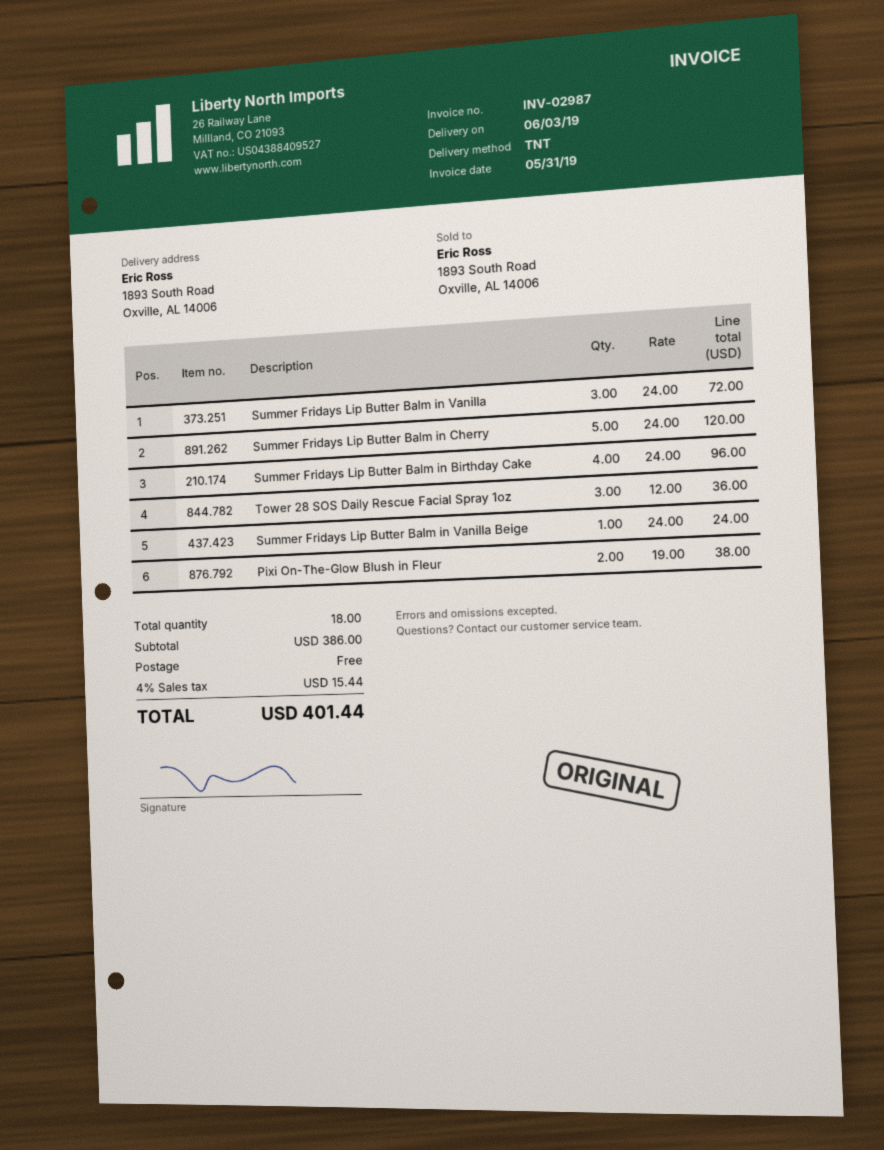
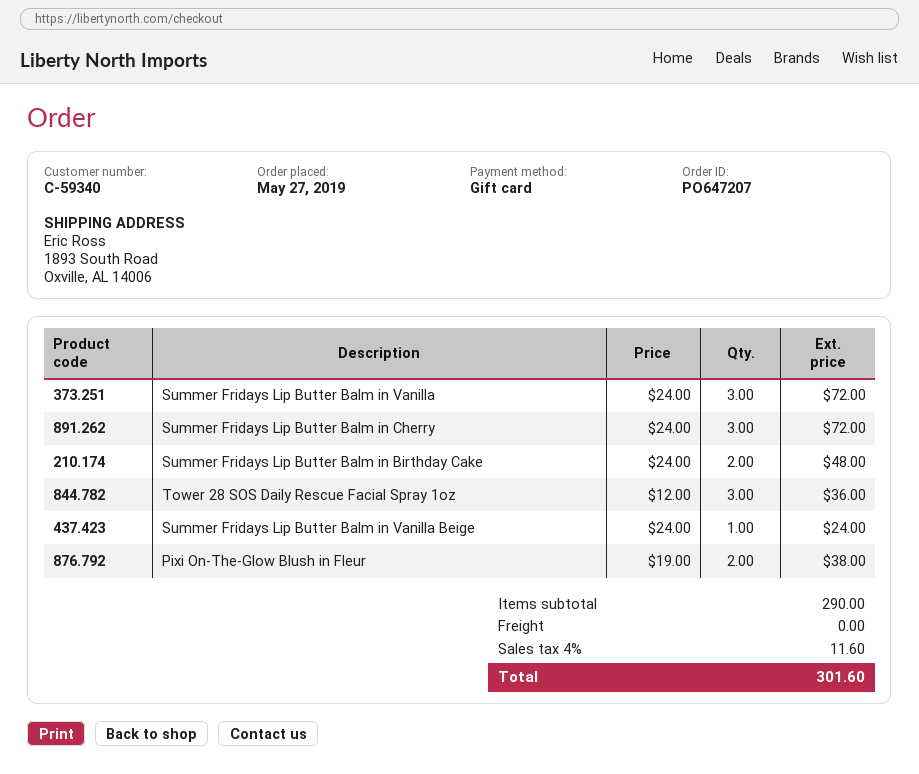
Summer Fridays Lip Butter Balm in Cherry: 5 x 24.00 = 120.00 -> 3 x 24.00 = 72.00
Summer Fridays Lip Butter Balm in Birthday Cake: 4 x 24.00 = 96.00 -> 2 x 24.00 = 48.00
subtotal: 386.00 -> 290.00
tax: 4% = 15.44 -> 4% = 11.60
total: 401.44 -> 301.60

